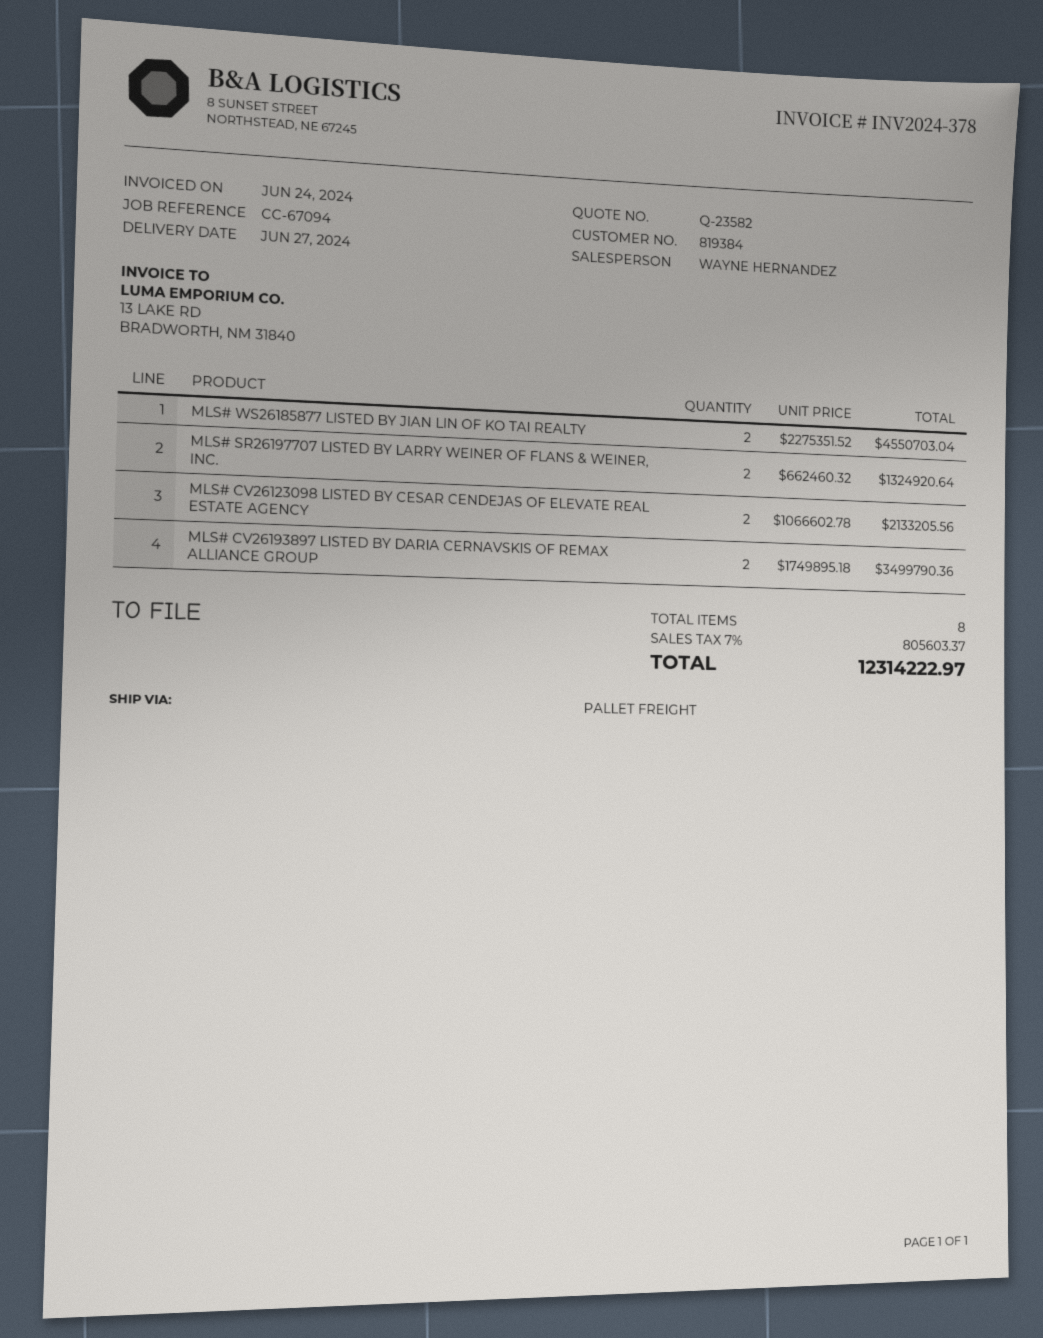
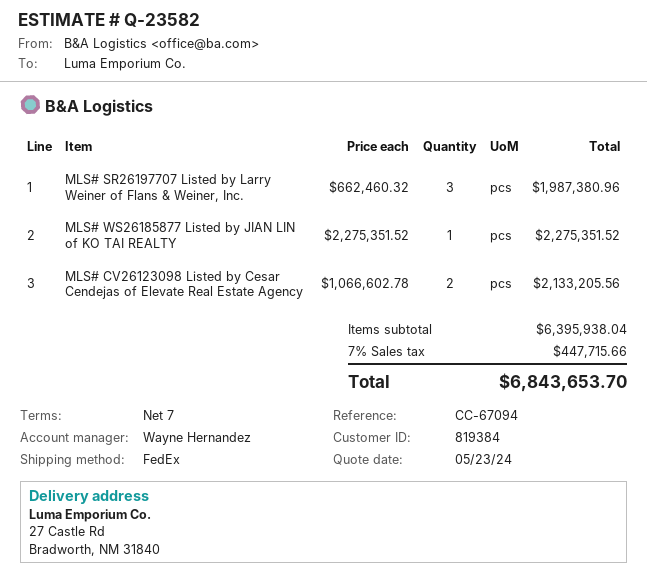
shipping method: pallet freight -> FedEx
MLS# WS26185877 LISTED BY JIAN LIN OF KO TAI REALTY: 2 x 2275351.52 = 4550703.04 -> 1 x 2275351.52 = 2275351.52
MLS# SR26197707 LISTED BY LARRY WEINER OF FLANS & WEINER, INC.: 2 x 662460.32 = 1324920.64 -> 3 x 662460.32 = 1987380.96
MLS# CV26193897 LISTED BY DARIA CERNAVSKIS OF REMAX ALLIANCE GROUP: 2 x 1749895.18 = 3499790.36 -> none
tax: 7% = 805603.37 -> 7% = 447715.66
total: 12314222.97 -> 6843653.70

